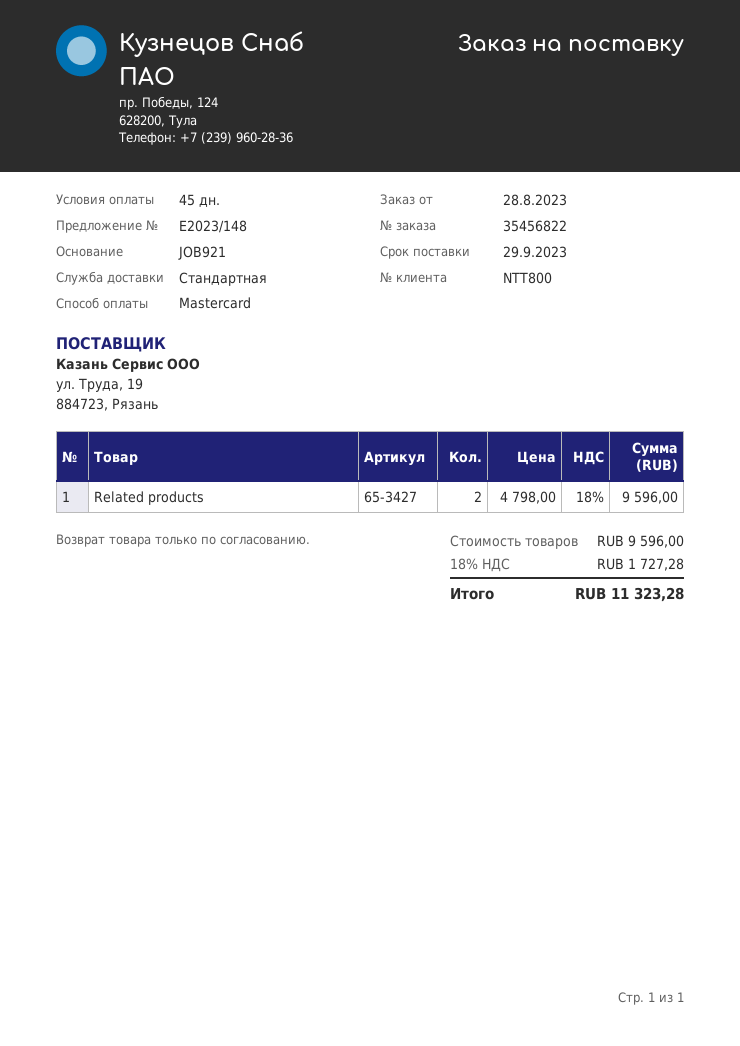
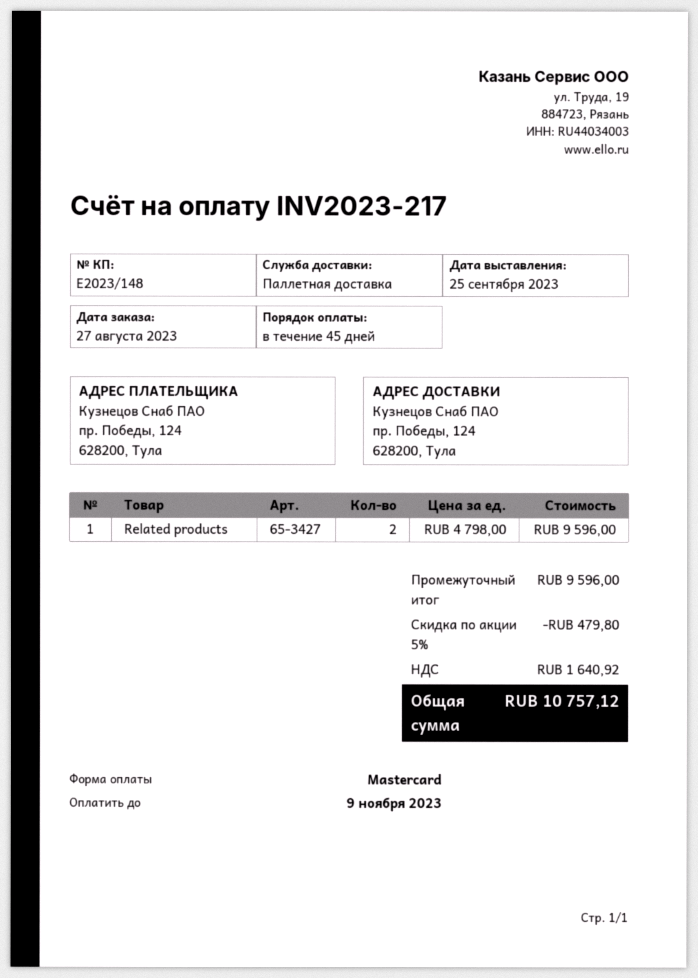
order date: 2023-08-28 -> 2023-08-27
shipping method: standard -> pallet freight
discount: none -> 5% = 479.80
tax: 1727.28 -> 1640.92
total: 11323.28 -> 10757.12

